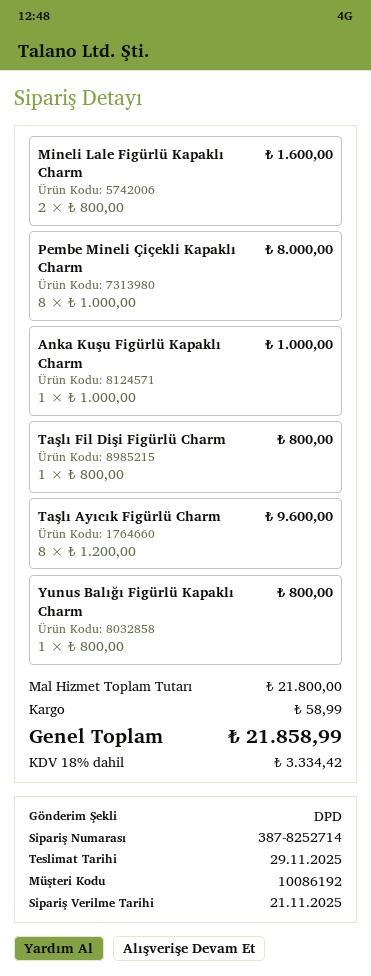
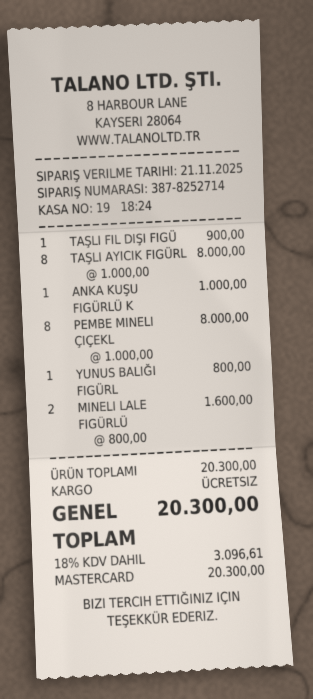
Taşlı Fil Dişi Figürlü Charm: 1 x 800.00 = 800.00 -> 1 x 900.00 = 900.00
Taşlı Ayıcık Figürlü Charm: 8 x 1200.00 = 9600.00 -> 8 x 1000.00 = 8000.00
subtotal: 21800.00 -> 20300.00
shipping: 58.99 -> 0.00
tax: 18% = 3334.42 -> 18% = 3096.61
total: 21858.99 -> 20300.00

